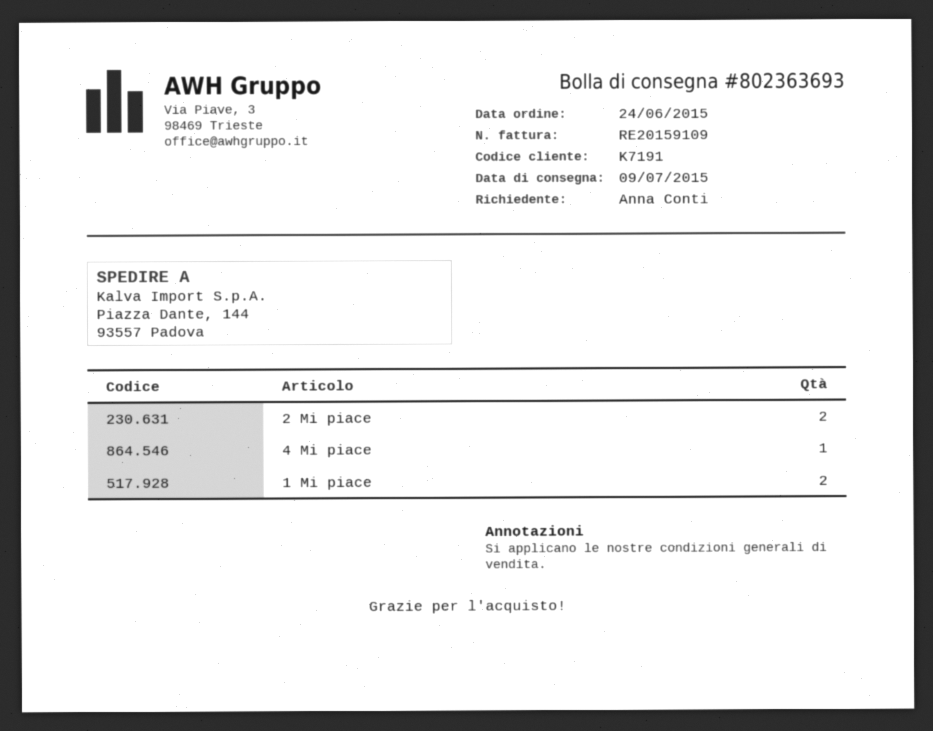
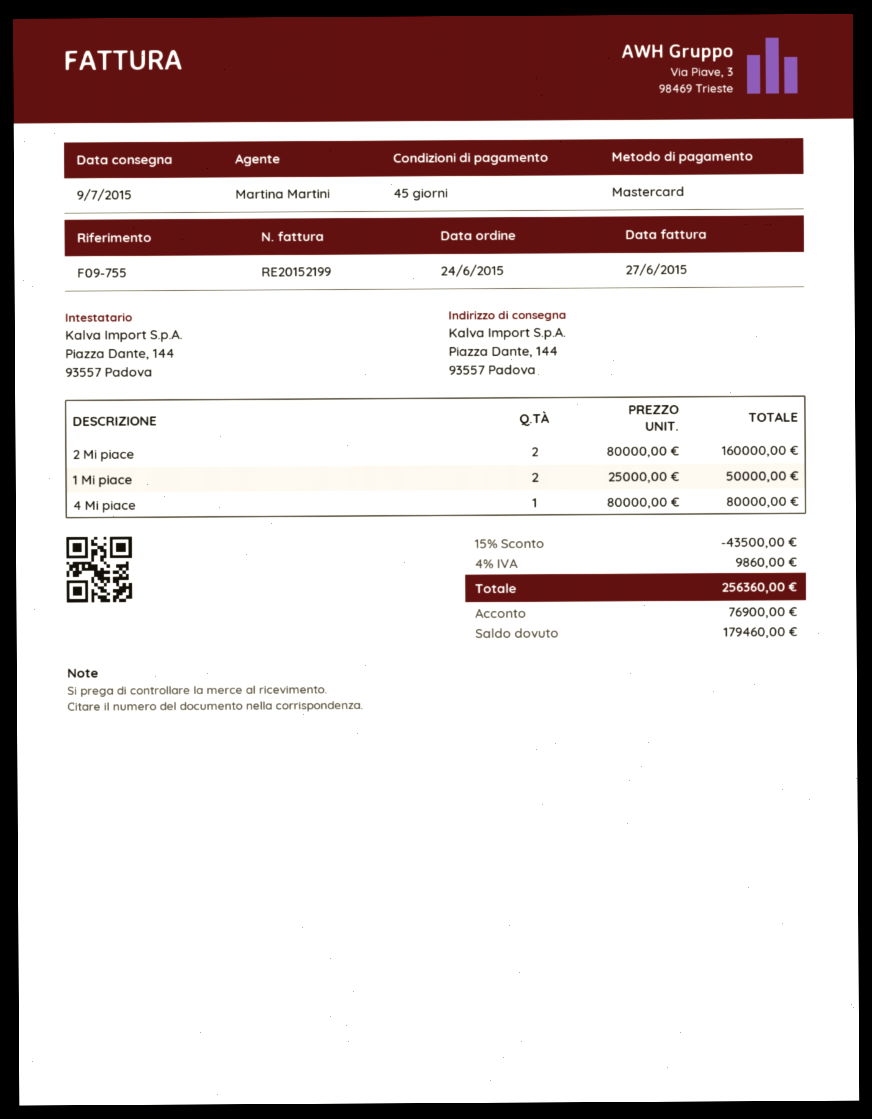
invoice number: RE20159109 -> RE20152199

